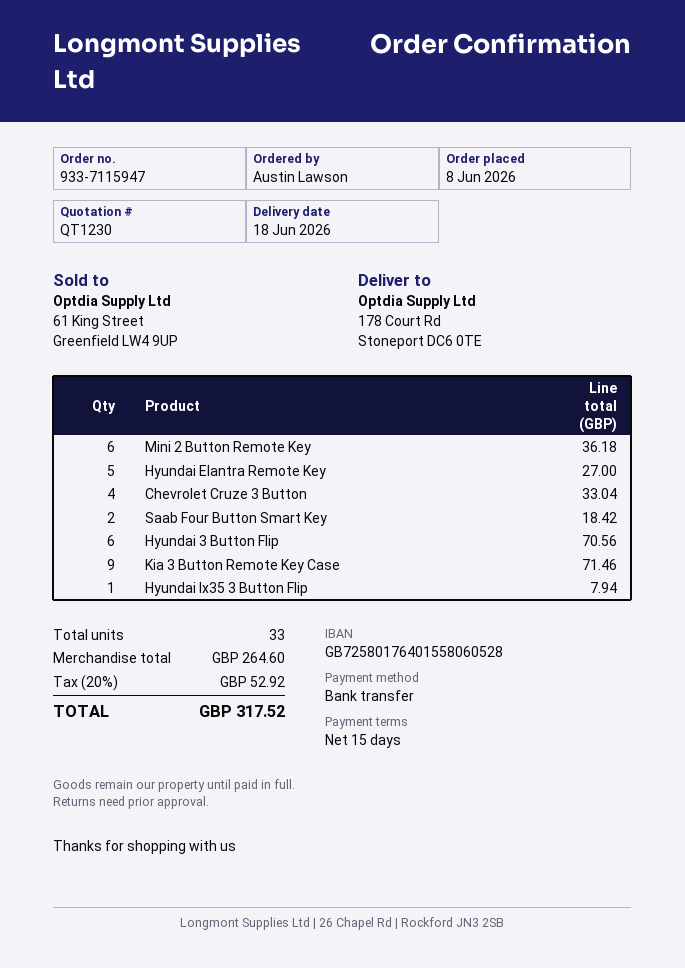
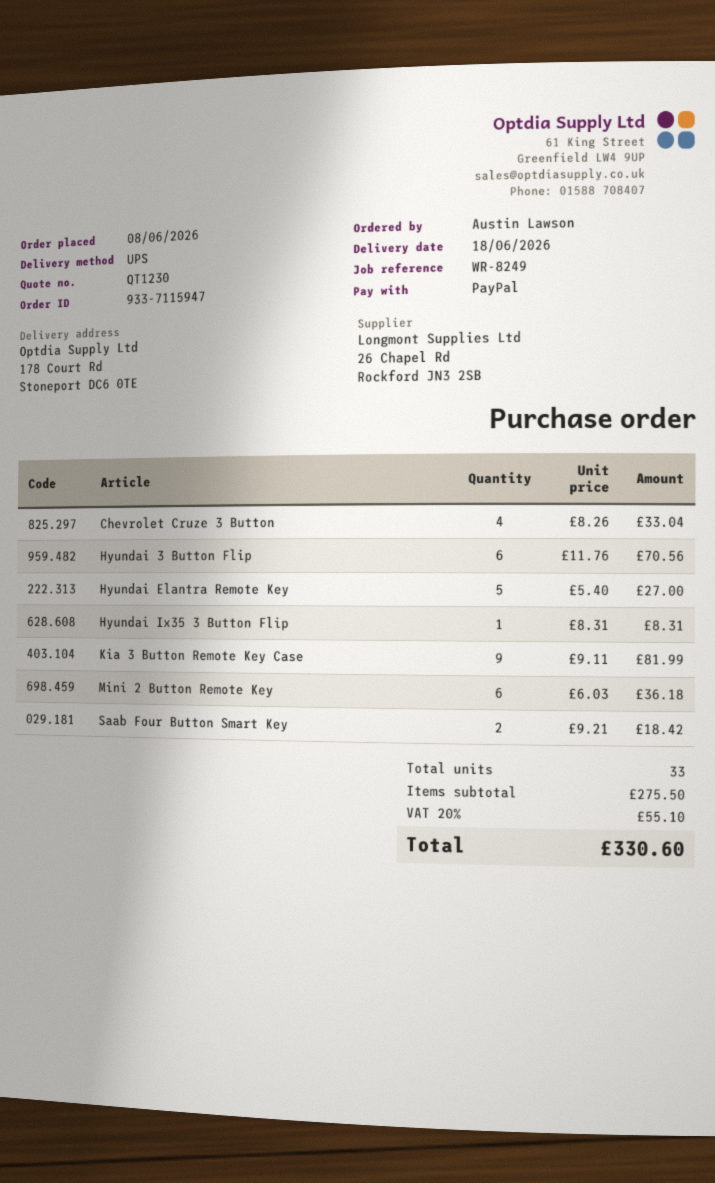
payment method: bank transfer -> PayPal
Kia 3 Button Remote Key Case: 9 for 71.46 -> 9 for 81.99
Hyundai Ix35 3 Button Flip: 1 for 7.94 -> 1 for 8.31
subtotal: 264.60 -> 275.50
tax: 20% = 52.92 -> 20% = 55.10
total: 317.52 -> 330.60

